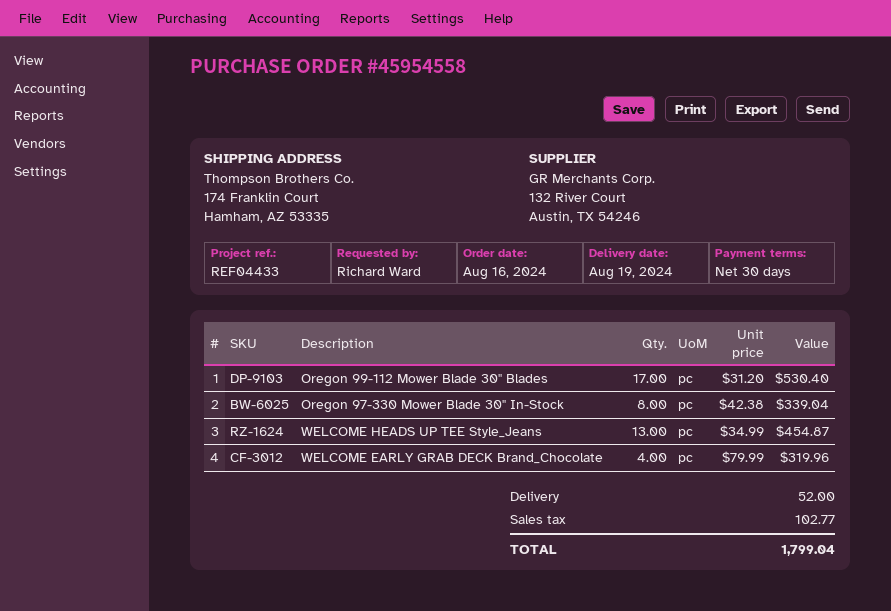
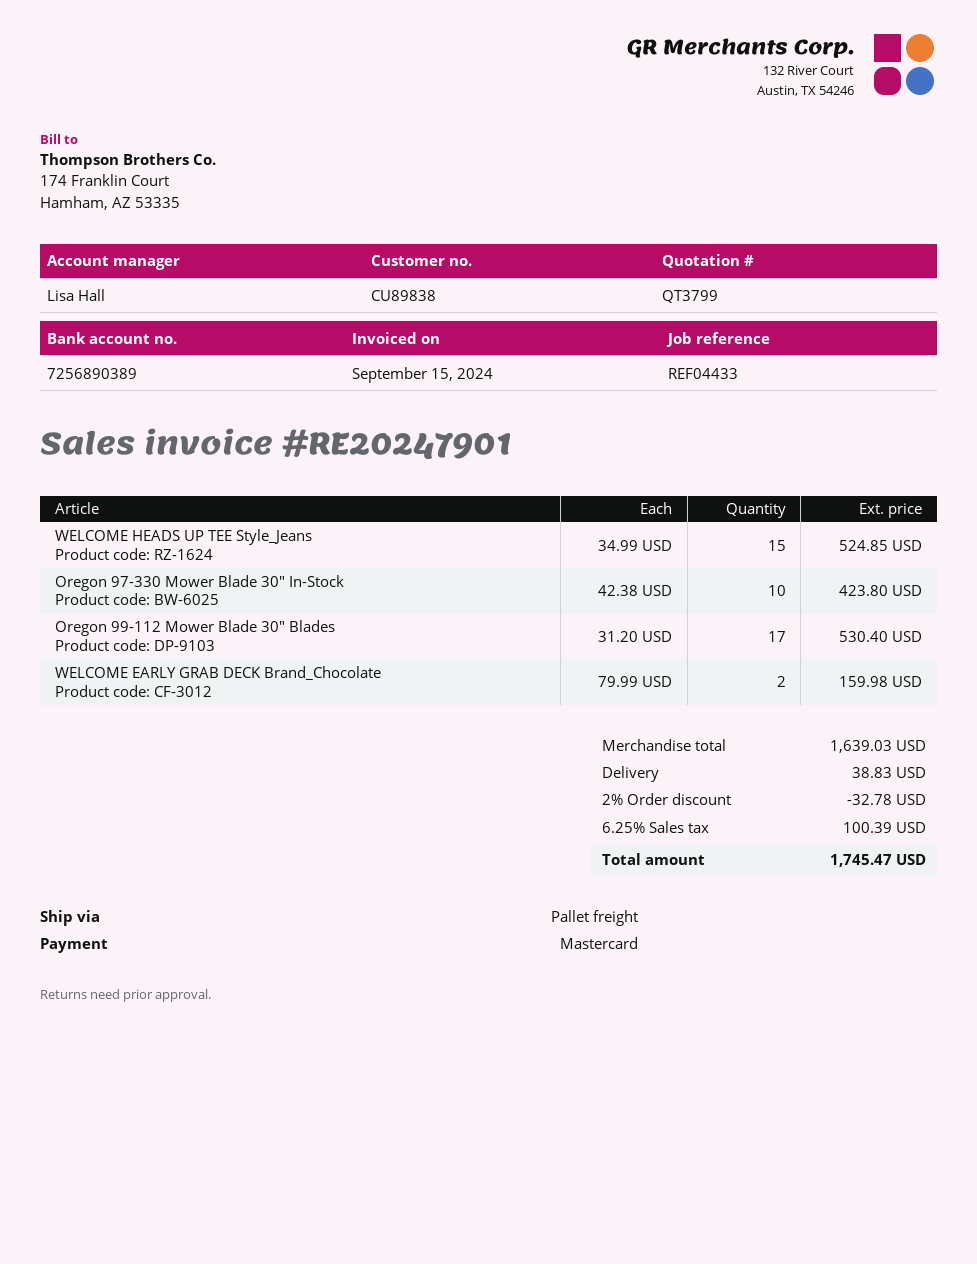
Oregon 97-330 Mower Blade 30" In-Stock: 8 x 42.38 = 339.04 -> 10 x 42.38 = 423.80
WELCOME HEADS UP TEE Style_Jeans: 13 x 34.99 = 454.87 -> 15 x 34.99 = 524.85
WELCOME EARLY GRAB DECK Brand_Chocolate: 4 x 79.99 = 319.96 -> 2 x 79.99 = 159.98
discount: none -> 2% = 32.78
shipping: 52.00 -> 38.83
tax: 102.77 -> 100.39
total: 1799.04 -> 1745.47

